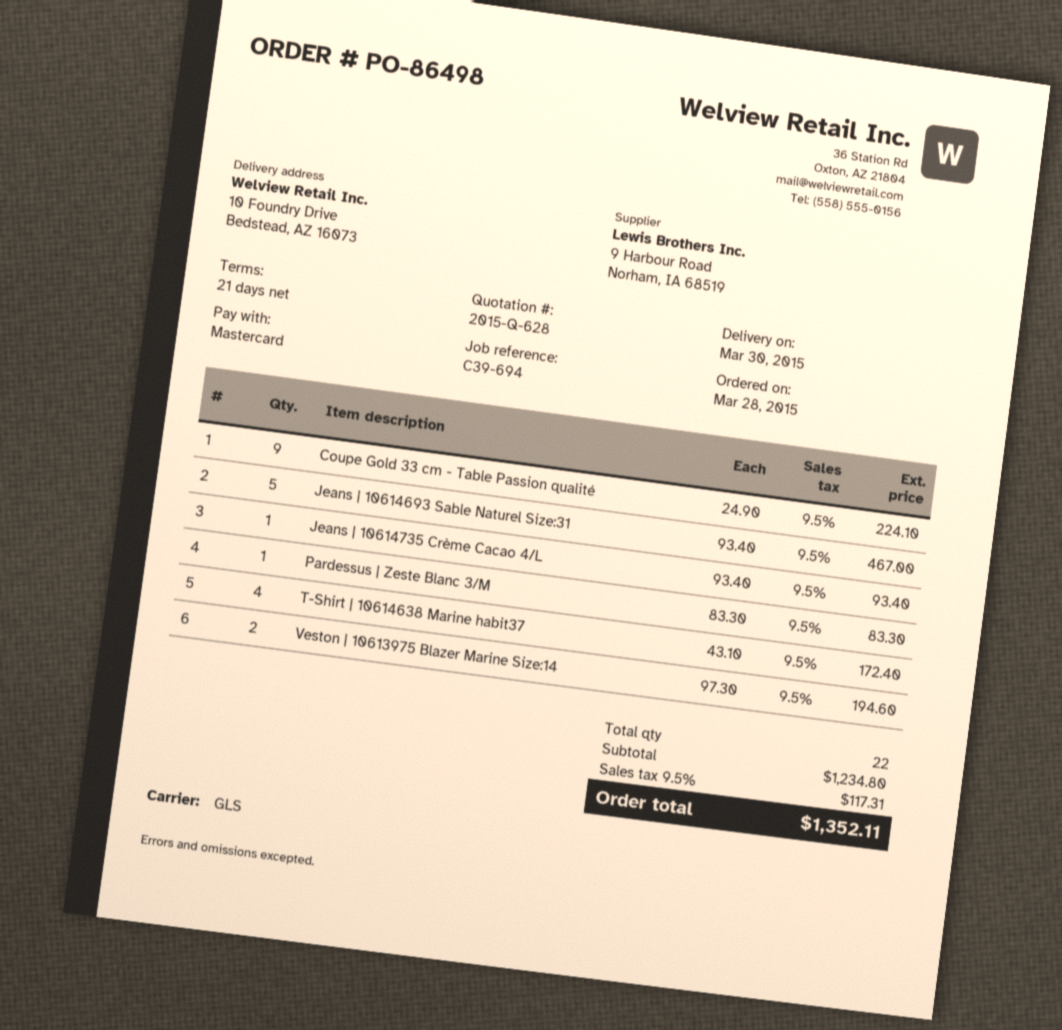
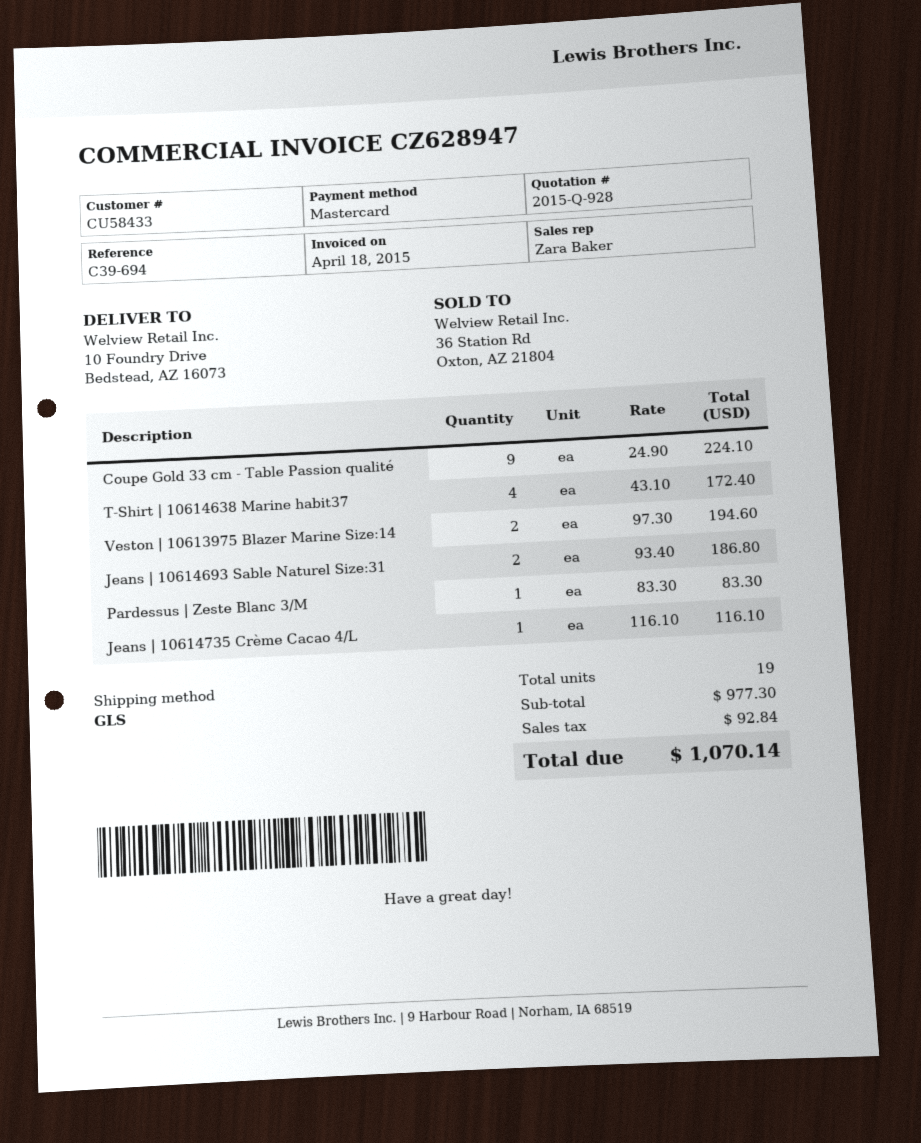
quote number: 2015-Q-628 -> 2015-Q-928
Jeans | 10614693 Sable Naturel Size:31: 5 x 93.40 = 467.00 -> 2 x 93.40 = 186.80
Jeans | 10614735 Crème Cacao 4/L: 1 x 93.40 = 93.40 -> 1 x 116.10 = 116.10
total quantity: 22 -> 19
subtotal: 1234.80 -> 977.30
tax: 117.31 -> 92.84
total: 1352.11 -> 1070.14

